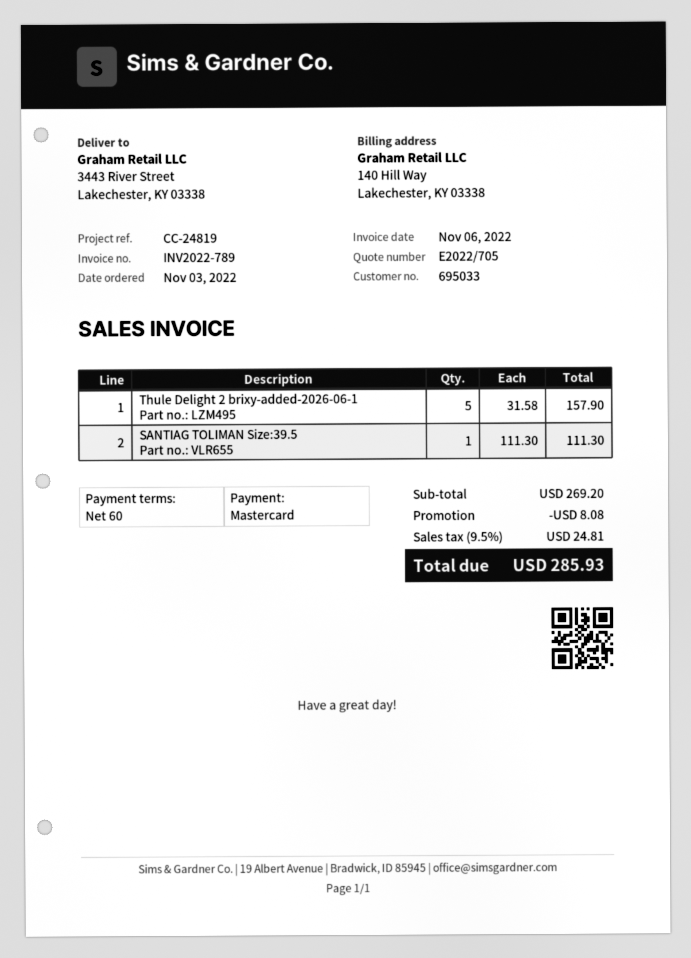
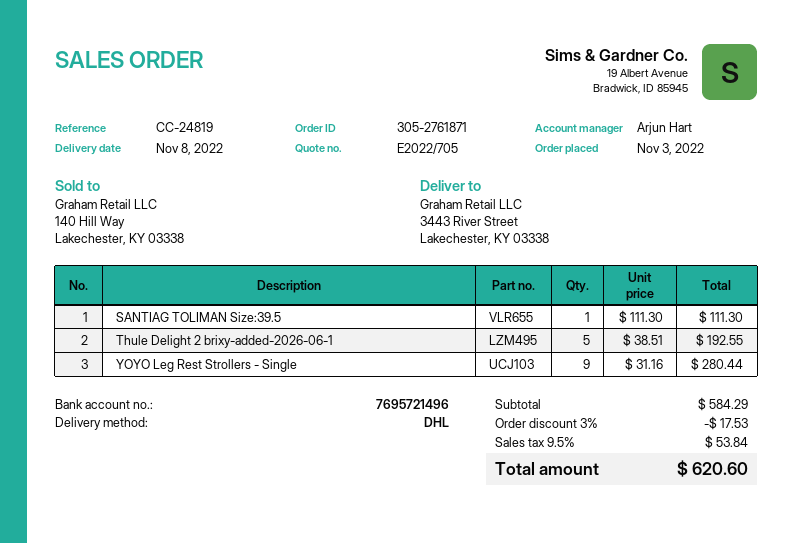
Thule Delight 2 brixy-added-2026-06-1: 5 x 31.58 = 157.90 -> 5 x 38.51 = 192.55
YOYO Leg Rest Strollers - Single: none -> 9 x 31.16 = 280.44
subtotal: 269.20 -> 584.29
discount: 8.08 -> 17.53
tax: 9.5% = 24.81 -> 9.5% = 53.84
total: 285.93 -> 620.60

